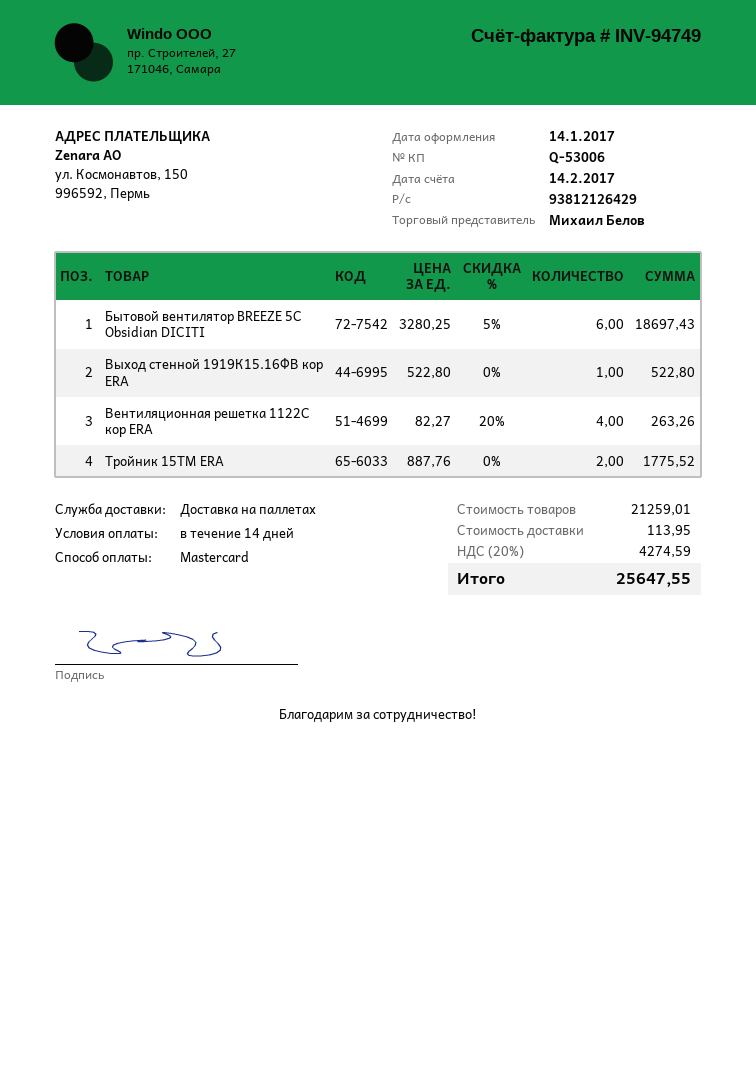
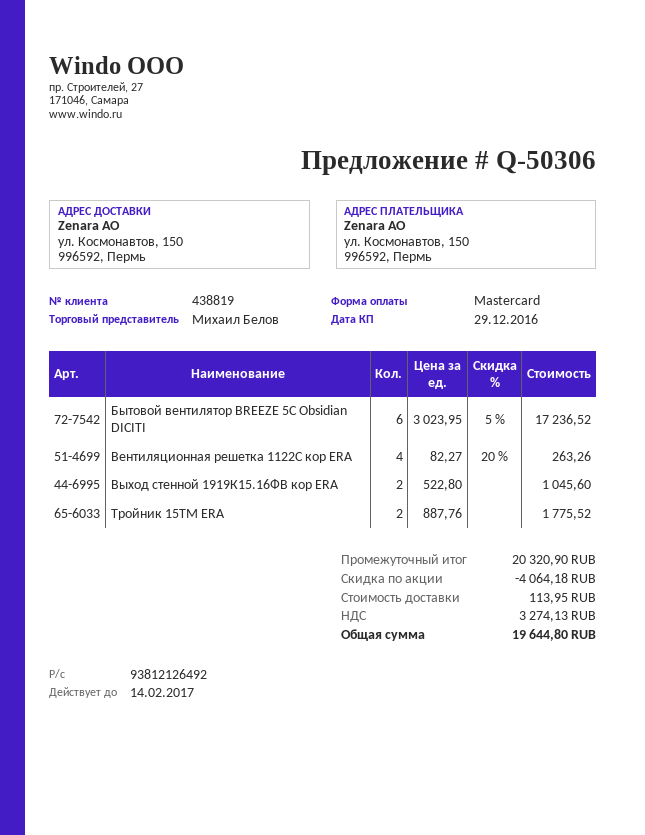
quote number: Q-53006 -> Q-50306
bank account: 93812126429 -> 93812126492
Бытовой вентилятор BREEZE 5C Obsidian DICITI: 6 x 3280.25 - 5% = 18697.43 -> 6 x 3023.95 - 5% = 17236.52
Выход стенной 1919К15.16ФВ кор ERA: 1 x 522.80 = 522.80 -> 2 x 522.80 = 1045.60
subtotal: 21259.01 -> 20320.90
discount: none -> 4064.18
tax: 4274.59 -> 3274.13
total: 25647.55 -> 19644.80

